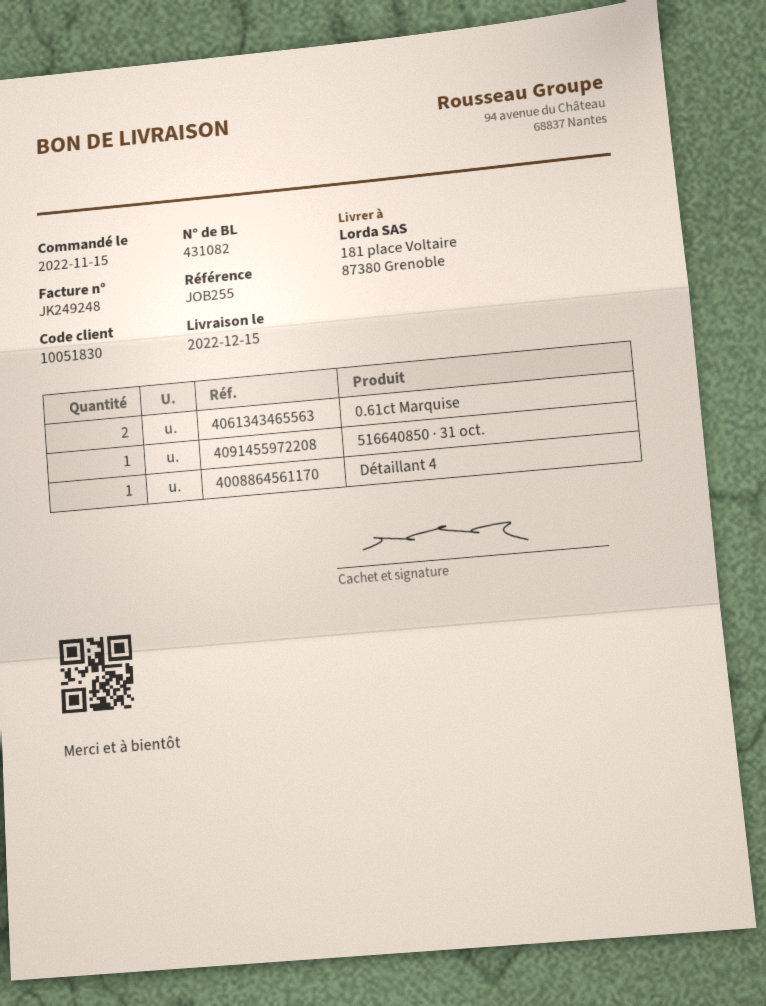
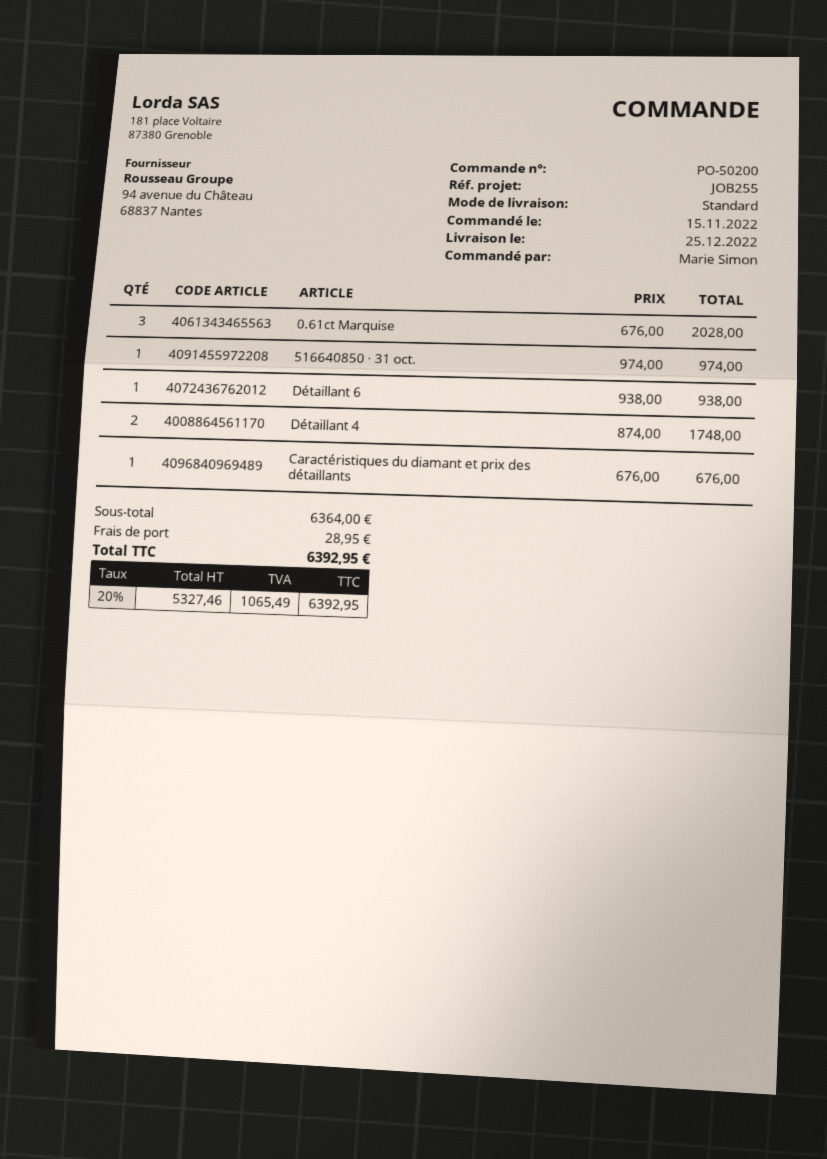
delivery date: 2022-12-15 -> 2022-12-25
0.61ct Marquise: 2 -> 3
Détaillant 4: 1 -> 2
Détaillant 6: none -> 1
Caractéristiques du diamant et prix des détaillants: none -> 1

